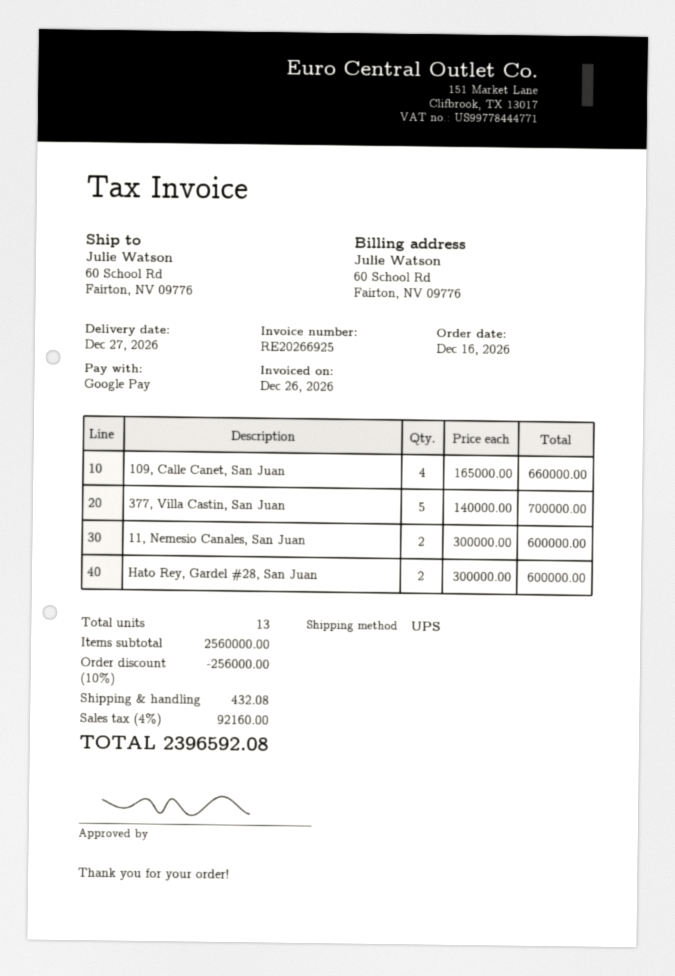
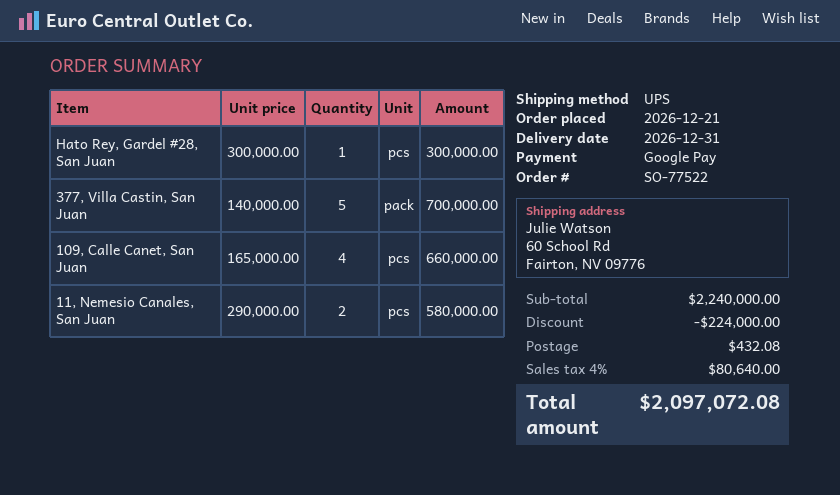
order date: 2026-12-16 -> 2026-12-21
delivery date: 2026-12-27 -> 2026-12-31
11, Nemesio Canales, San Juan: 2 x 300000.00 = 600000.00 -> 2 x 290000.00 = 580000.00
Hato Rey, Gardel #28, San Juan: 2 x 300000.00 = 600000.00 -> 1 x 300000.00 = 300000.00
subtotal: 2560000.00 -> 2240000.00
discount: 256000.00 -> 224000.00
tax: 4% = 92160.00 -> 4% = 80640.00
total: 2396592.08 -> 2097072.08

